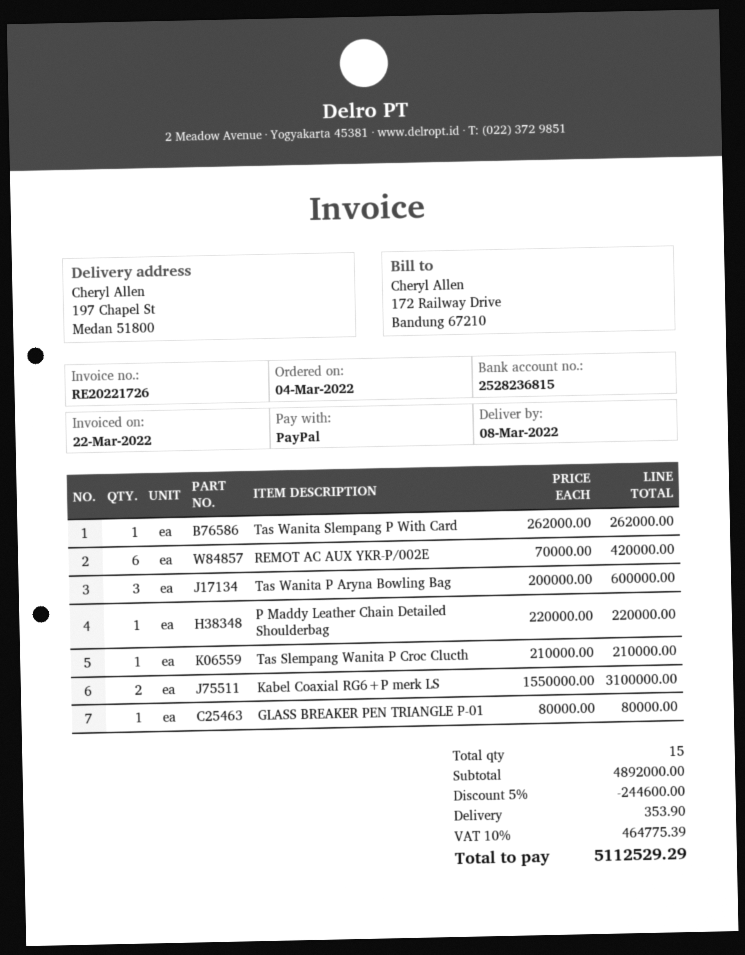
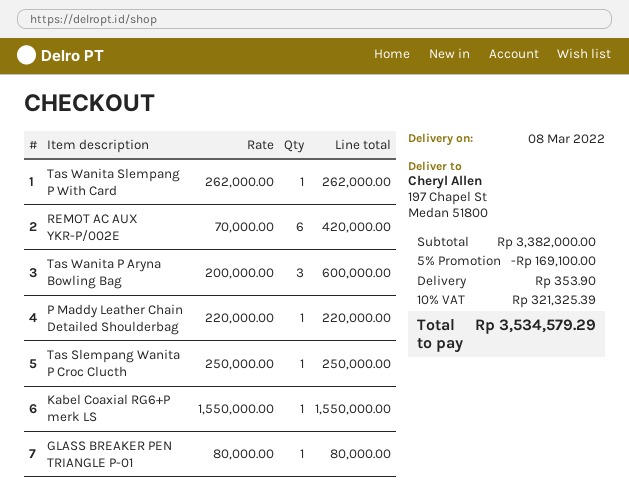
Tas Slempang Wanita P Croc Clucth: 1 x 210000.00 = 210000.00 -> 1 x 250000.00 = 250000.00
Kabel Coaxial RG6+P merk LS: 2 x 1550000.00 = 3100000.00 -> 1 x 1550000.00 = 1550000.00
subtotal: 4892000.00 -> 3382000.00
discount: 5% = 244600.00 -> 5% = 169100.00
tax: 10% = 464775.39 -> 10% = 321325.39
total: 5112529.29 -> 3534579.29

